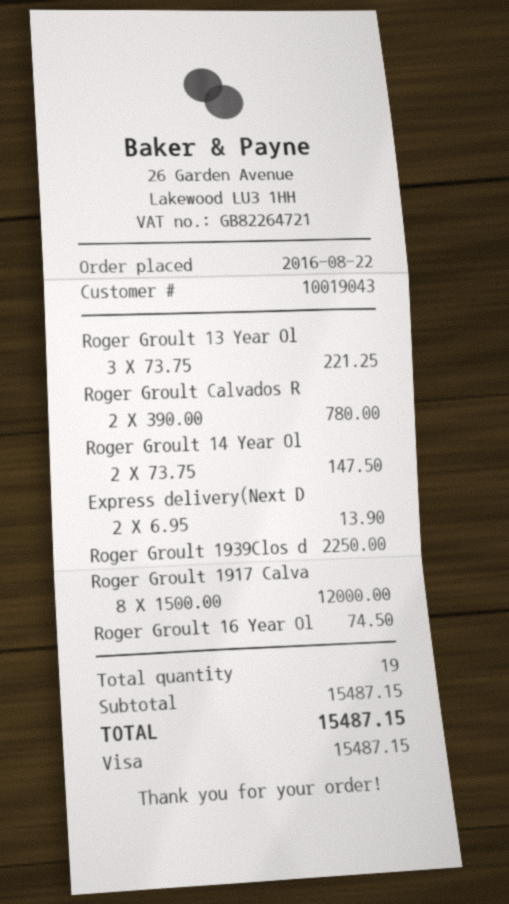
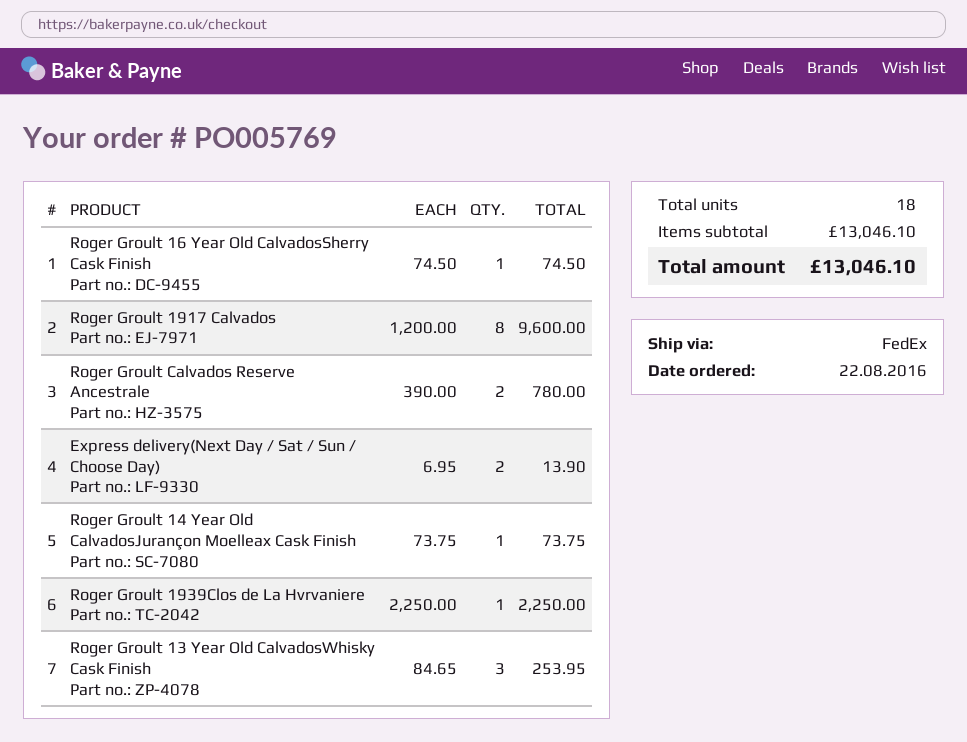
Roger Groult 13 Year Ol: 3 x 73.75 = 221.25 -> 3 x 84.65 = 253.95
Roger Groult 14 Year Ol: 2 x 73.75 = 147.50 -> 1 x 73.75 = 73.75
Roger Groult 1917 Calva: 8 x 1500.00 = 12000.00 -> 8 x 1200.00 = 9600.00
total quantity: 19 -> 18
subtotal: 15487.15 -> 13046.10
total: 15487.15 -> 13046.10

